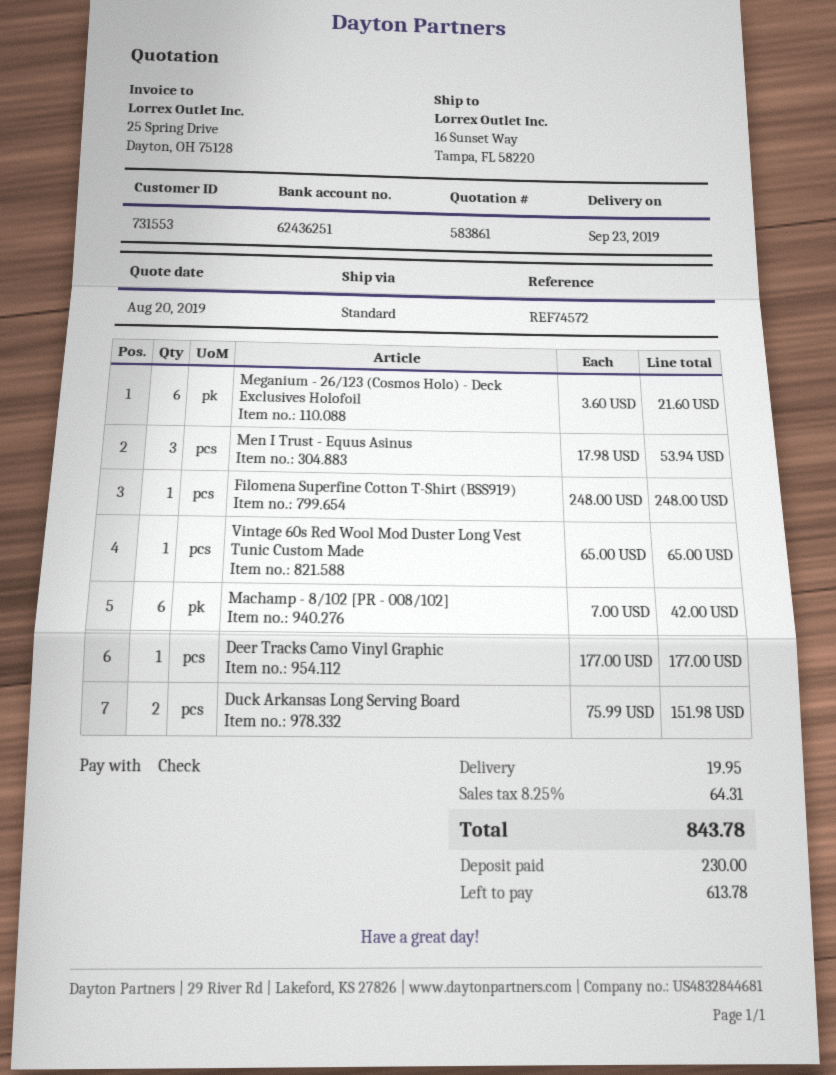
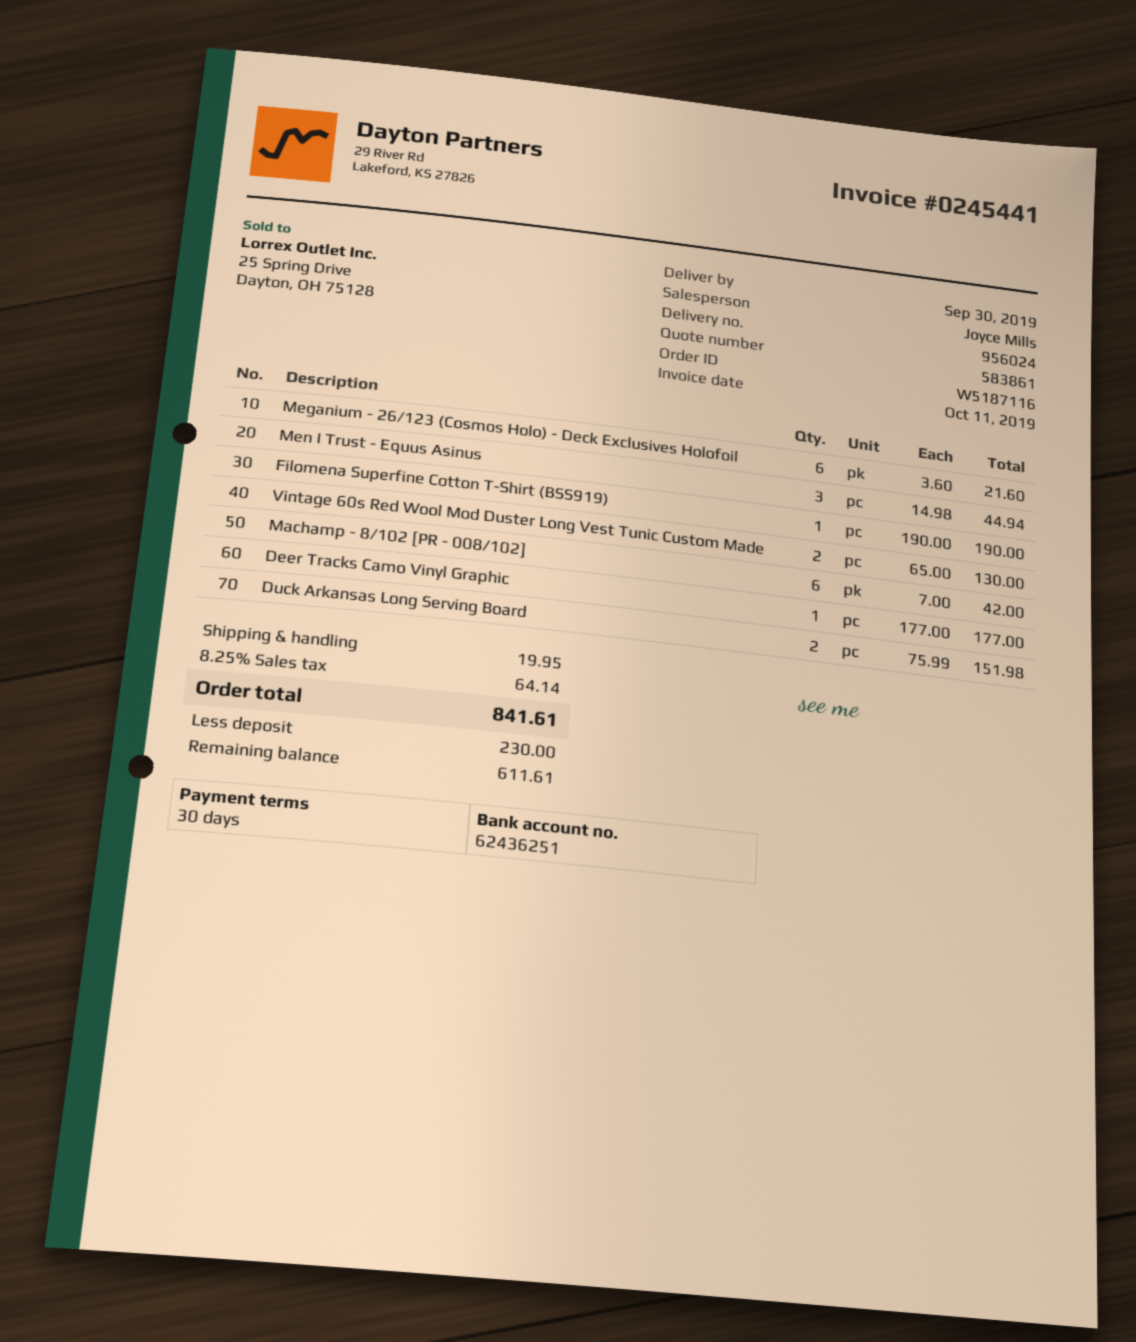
delivery date: 2019-09-23 -> 2019-09-30
Men I Trust - Equus Asinus: 3 x 17.98 = 53.94 -> 3 x 14.98 = 44.94
Filomena Superfine Cotton T-Shirt (BSS919): 1 x 248.00 = 248.00 -> 1 x 190.00 = 190.00
Vintage 60s Red Wool Mod Duster Long Vest Tunic Custom Made: 1 x 65.00 = 65.00 -> 2 x 65.00 = 130.00
tax: 8.25% = 64.31 -> 8.25% = 64.14
total: 843.78 -> 841.61
balance: 613.78 -> 611.61

